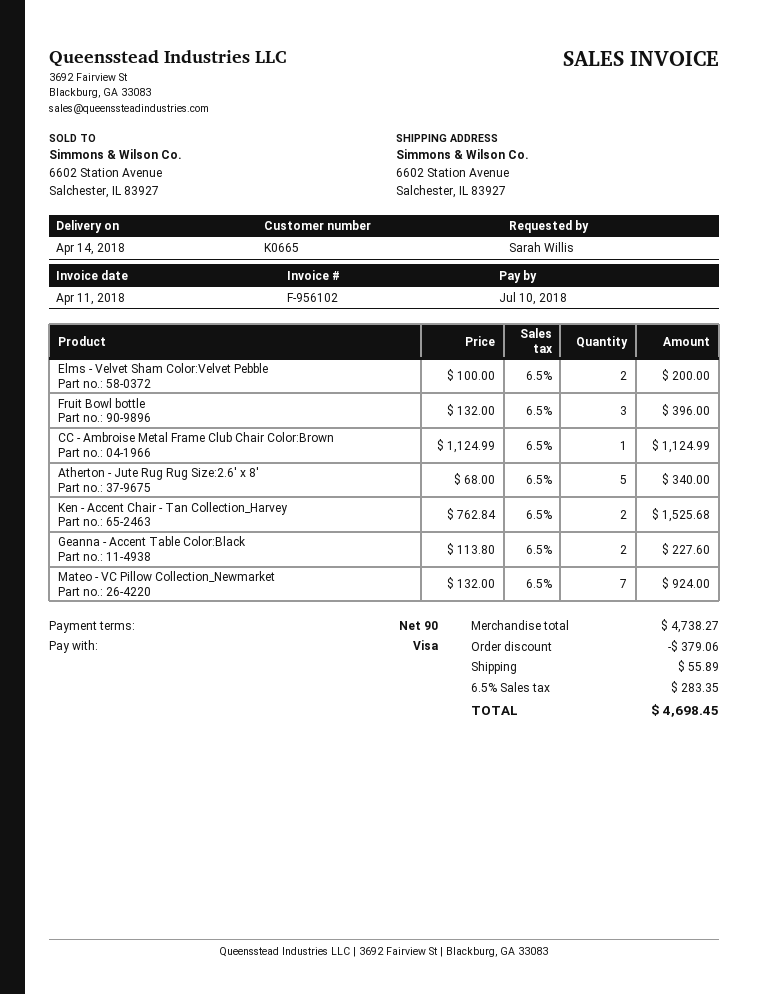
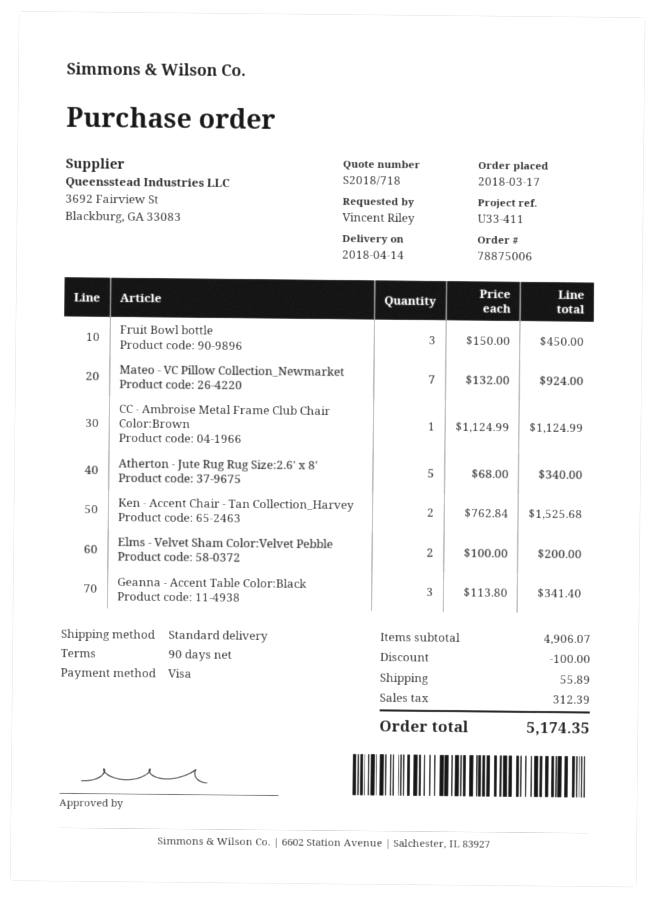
ordered by: Sarah Willis -> Vincent Riley
Fruit Bowl bottle: 3 x 132.00 = 396.00 -> 3 x 150.00 = 450.00
Geanna - Accent Table Color:Black: 2 x 113.80 = 227.60 -> 3 x 113.80 = 341.40
subtotal: 4738.27 -> 4906.07
discount: 379.06 -> 100.00
tax: 283.35 -> 312.39
total: 4698.45 -> 5174.35

